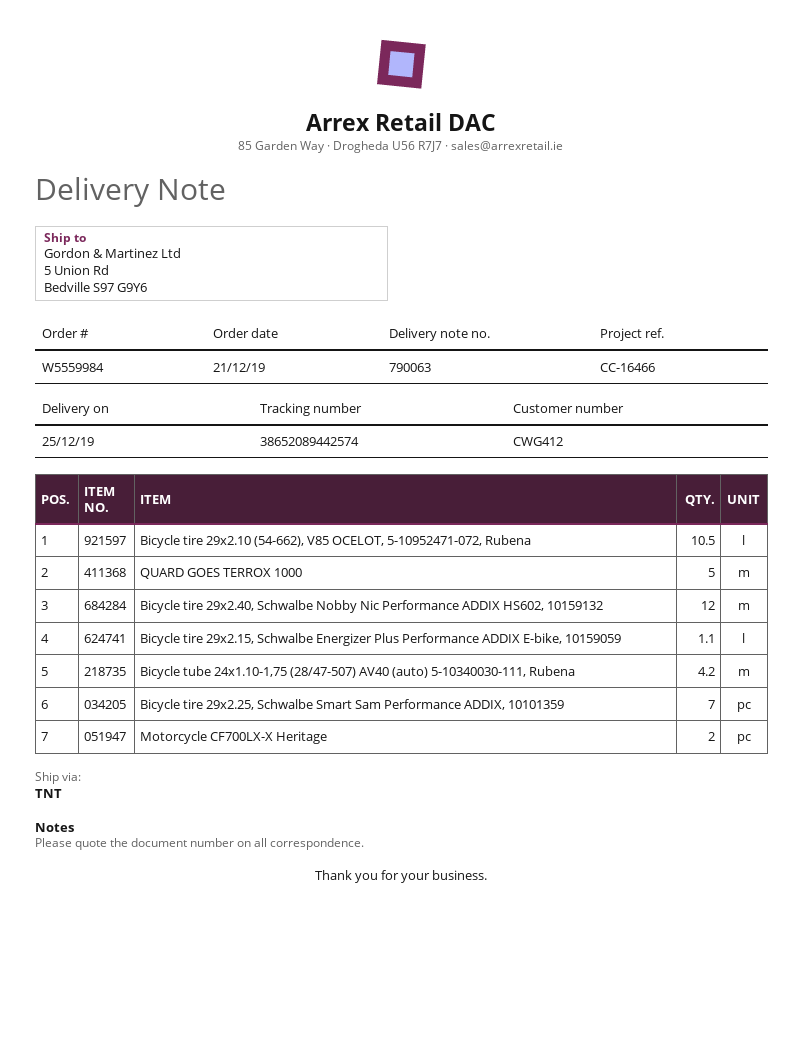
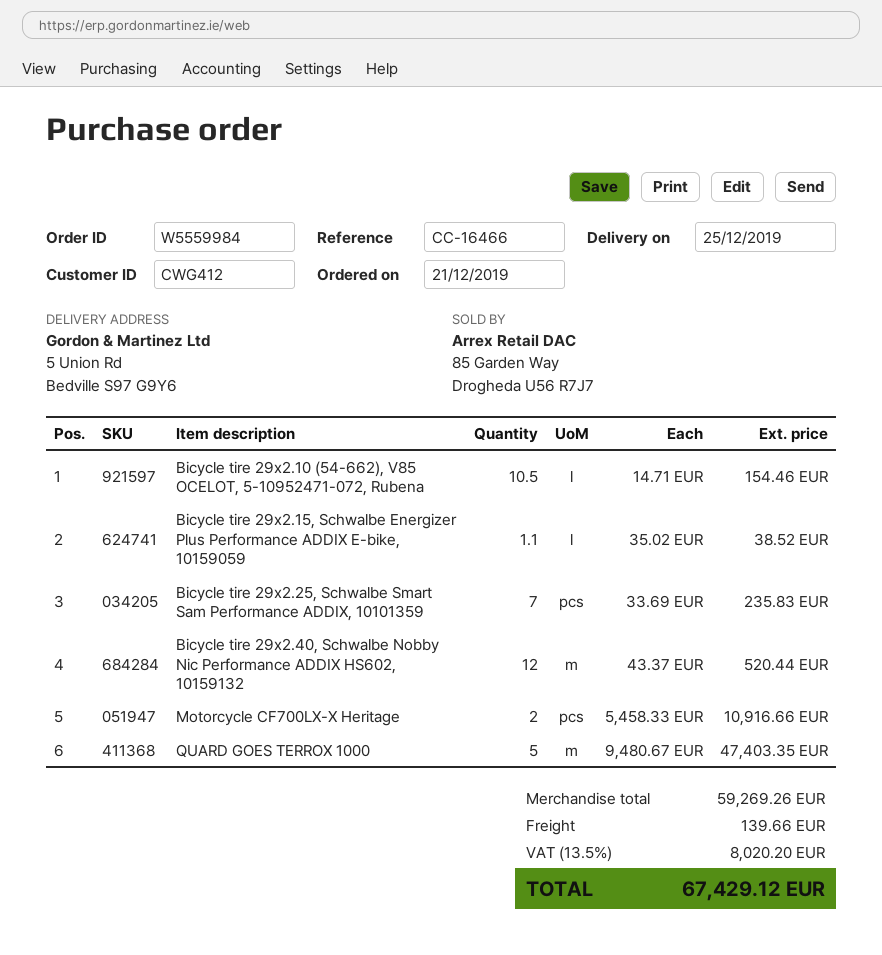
Bicycle tube 24x1.10-1,75 (28/47-507) AV40 (auto) 5-10340030-111, Rubena: 4.2 -> none

